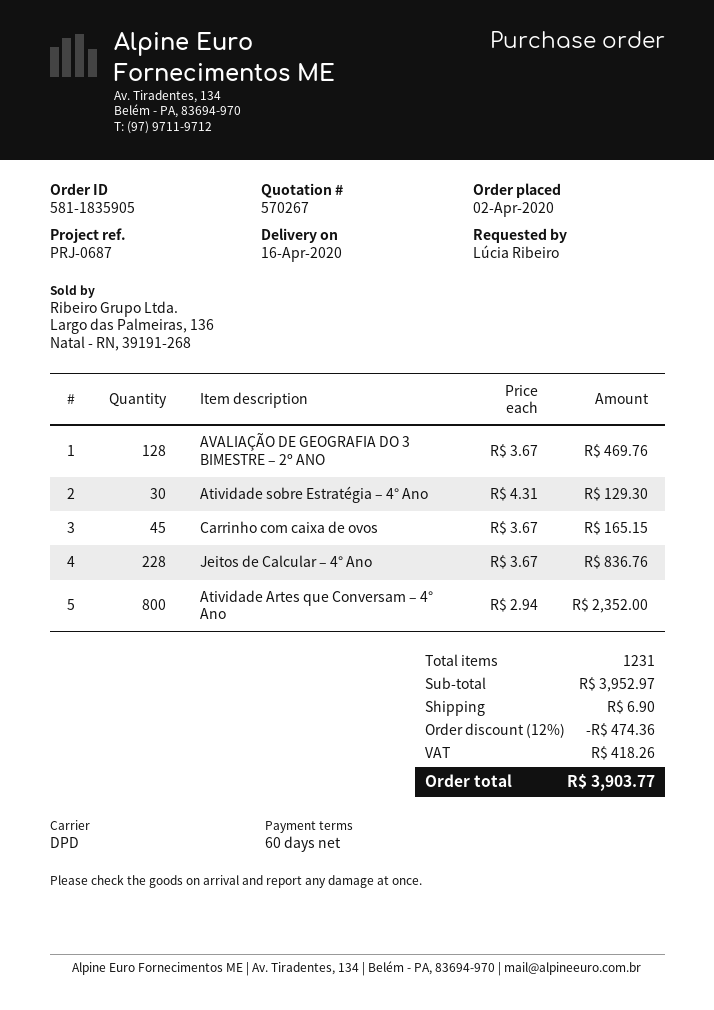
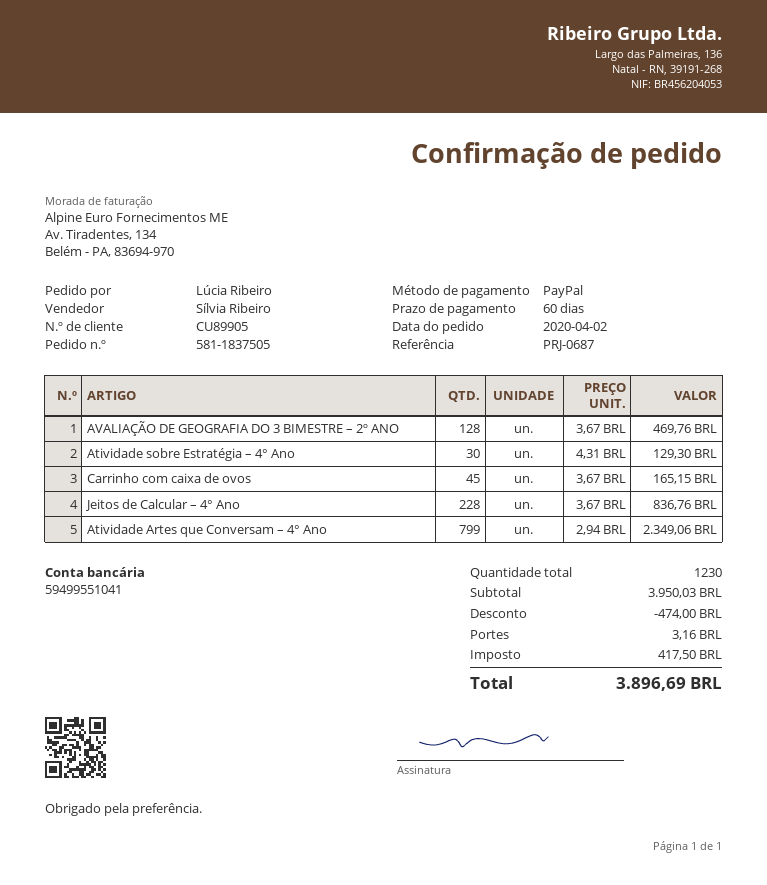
order number: 581-1835905 -> 581-1837505
Atividade Artes que Conversam – 4° Ano: 800 x 2.94 = 2352.00 -> 799 x 2.94 = 2349.06
total quantity: 1231 -> 1230
subtotal: 3952.97 -> 3950.03
discount: 474.36 -> 474.00
shipping: 6.90 -> 3.16
tax: 418.26 -> 417.50
total: 3903.77 -> 3896.69

